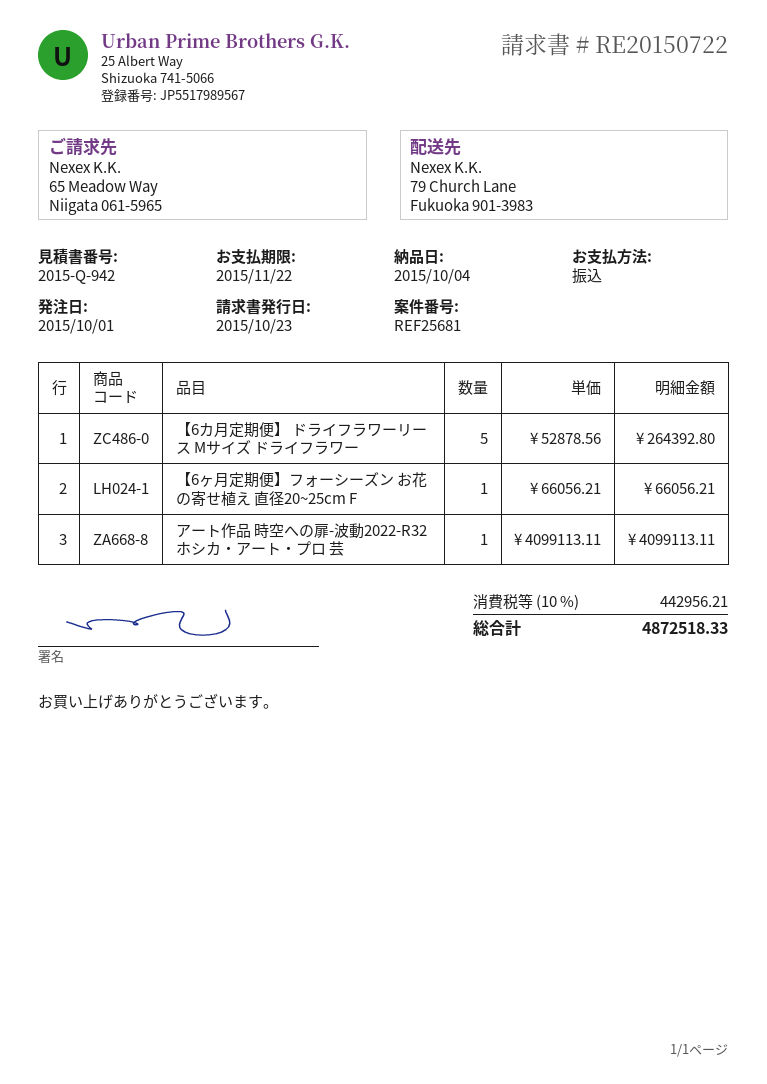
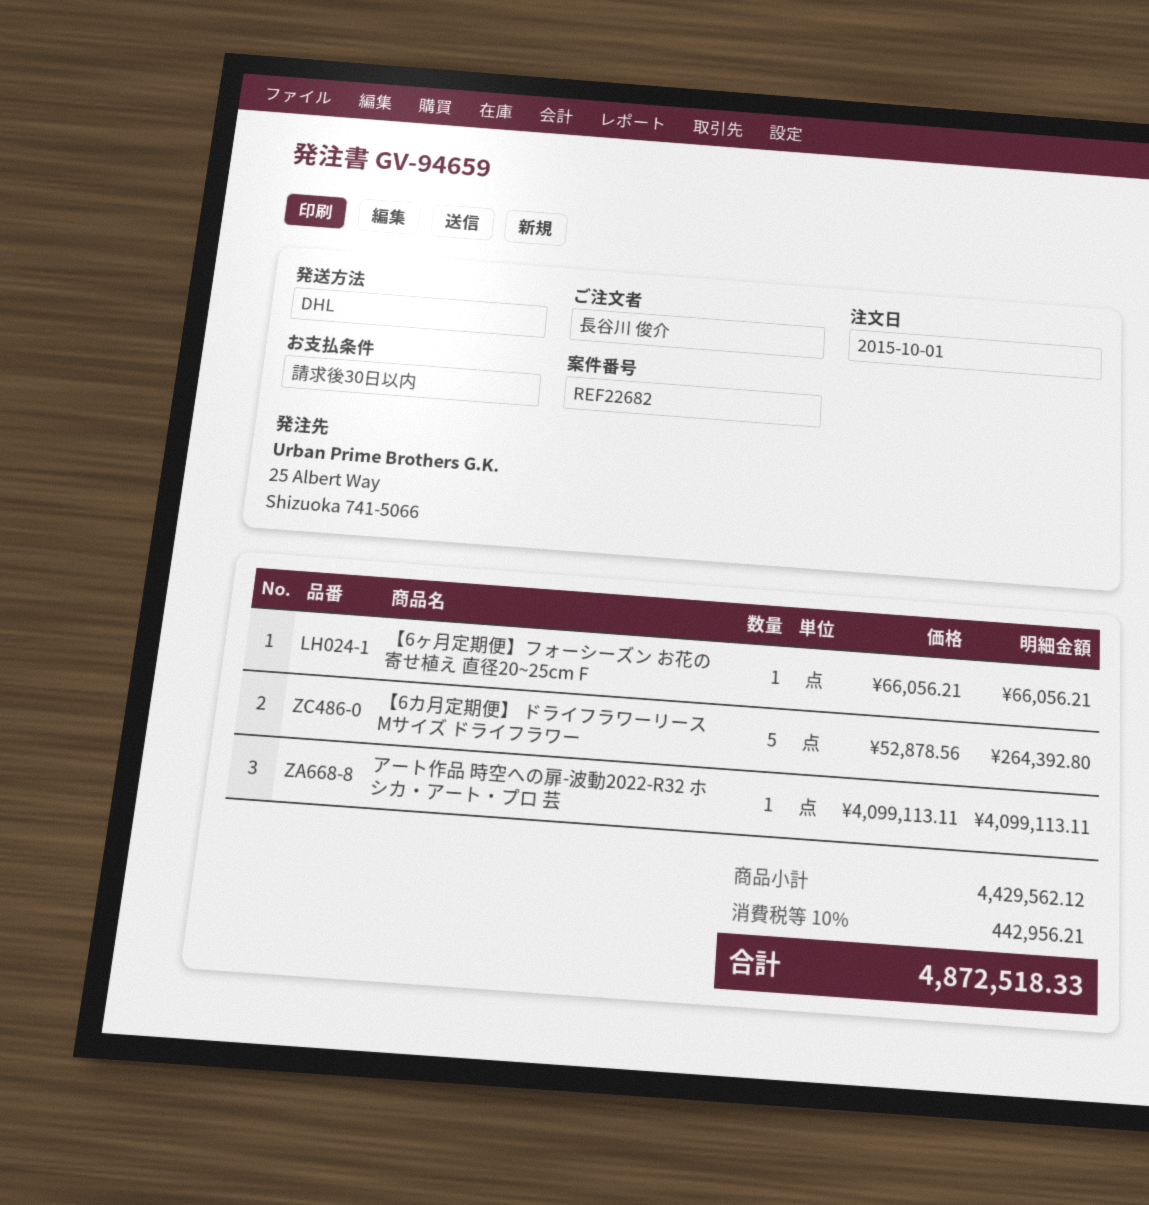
reference: REF25681 -> REF22682

